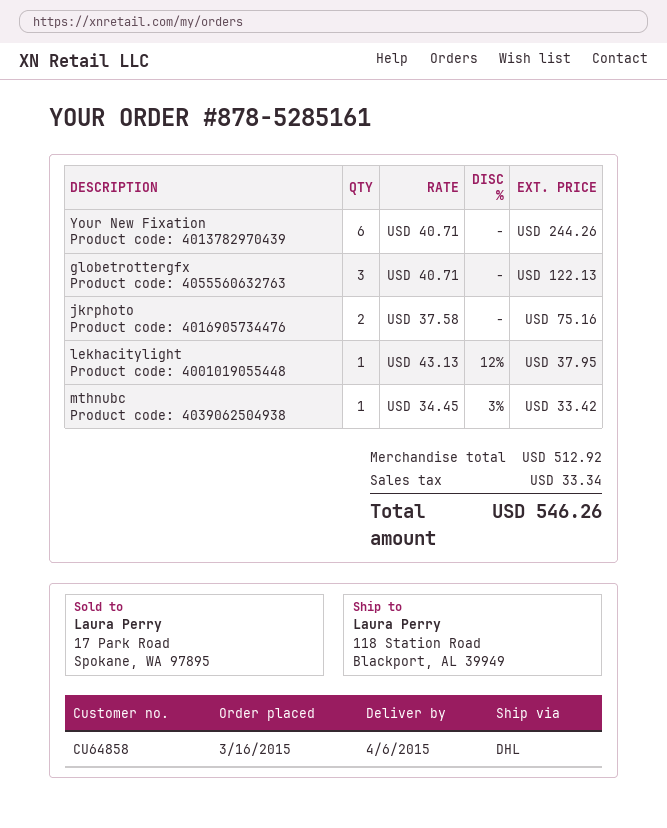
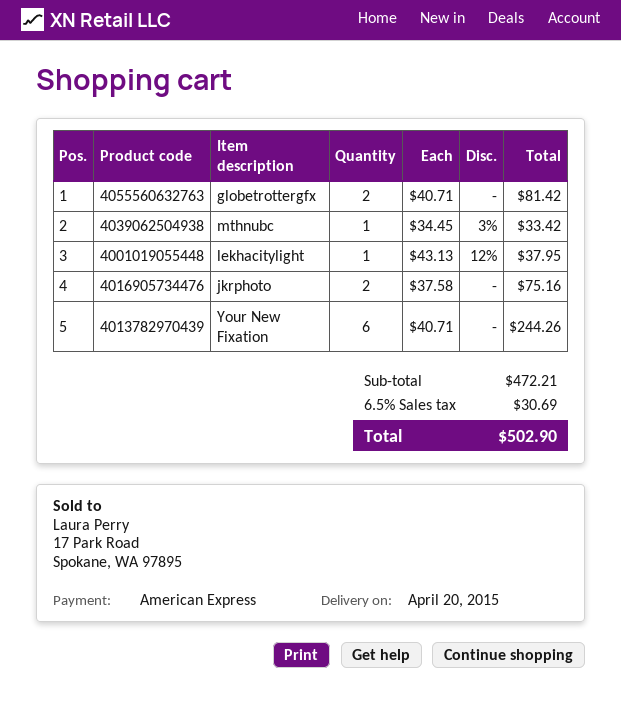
delivery date: 2015-04-06 -> 2015-04-20
globetrottergfx: 3 x 40.71 = 122.13 -> 2 x 40.71 = 81.42
subtotal: 512.92 -> 472.21
tax: 33.34 -> 30.69
total: 546.26 -> 502.90

